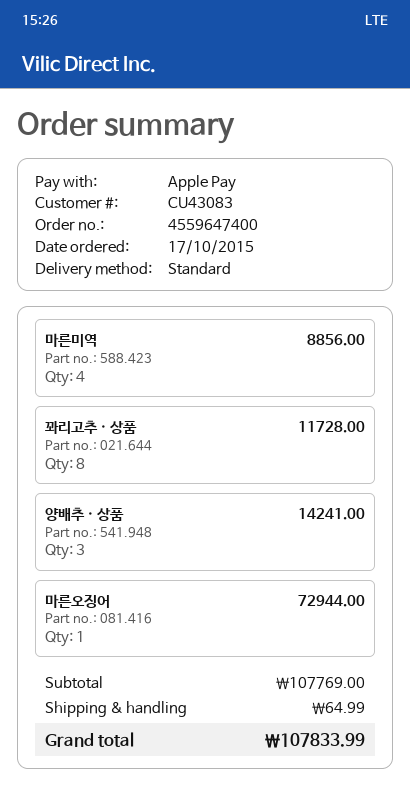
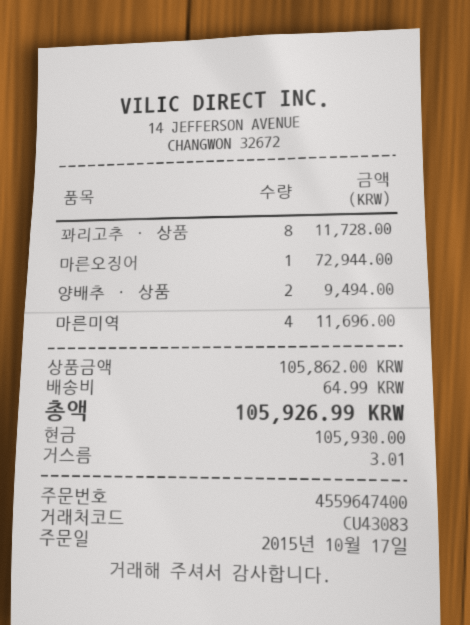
payment method: Apple Pay -> cash
마른미역: 4 for 8856.00 -> 4 for 11696.00
양배추 · 상품: 3 for 14241.00 -> 2 for 9494.00
subtotal: 107769.00 -> 105862.00
total: 107833.99 -> 105926.99

